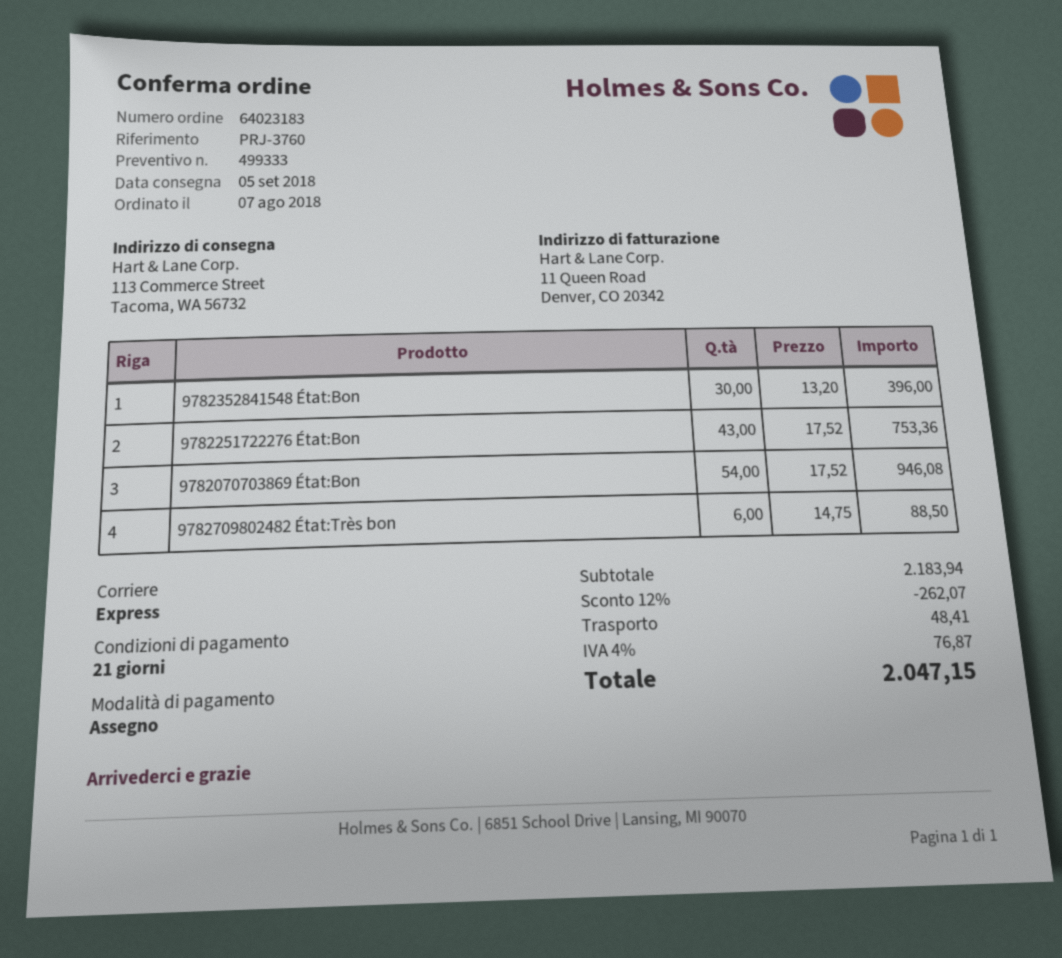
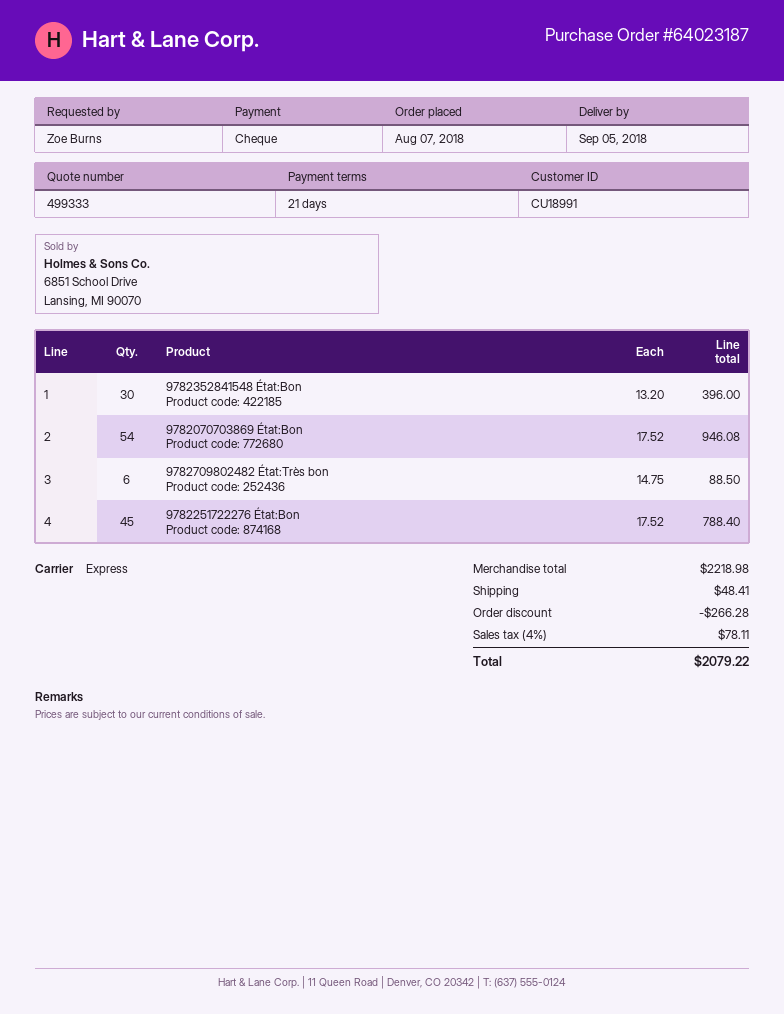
order number: 64023183 -> 64023187
9782251722276 État:Bon: 43 x 17.52 = 753.36 -> 45 x 17.52 = 788.40
subtotal: 2183.94 -> 2218.98
discount: 262.07 -> 266.28
tax: 4% = 76.87 -> 4% = 78.11
total: 2047.15 -> 2079.22

